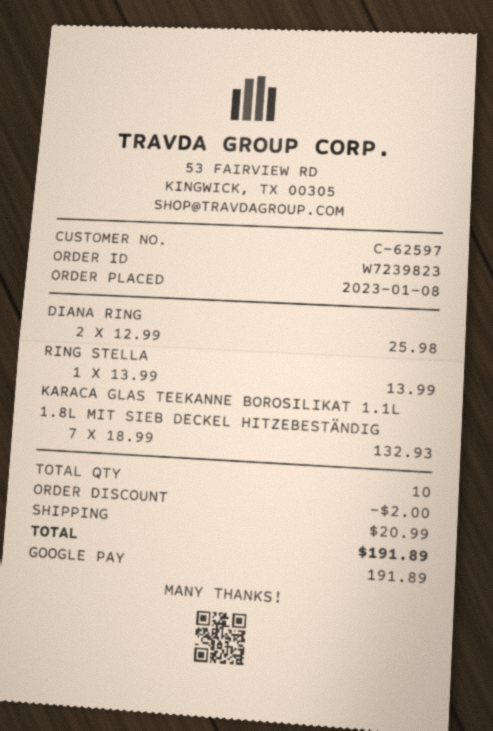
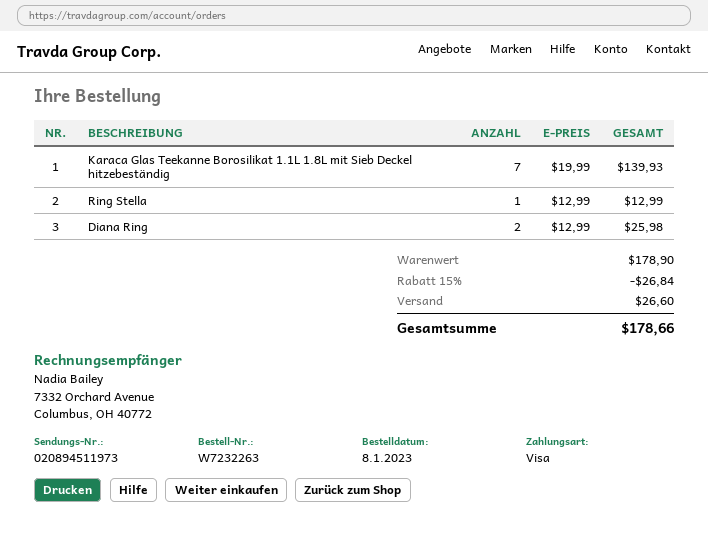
order number: W7239823 -> W7232263
payment method: Google Pay -> Visa
RING STELLA: 1 x 13.99 = 13.99 -> 1 x 12.99 = 12.99
KARACA GLAS TEEKANNE BOROSILIKAT 1.1L 1.8L MIT SIEB DECKEL HITZEBESTÄNDIG: 7 x 18.99 = 132.93 -> 7 x 19.99 = 139.93
discount: 2.00 -> 26.84
shipping: 20.99 -> 26.60
total: 191.89 -> 178.66

